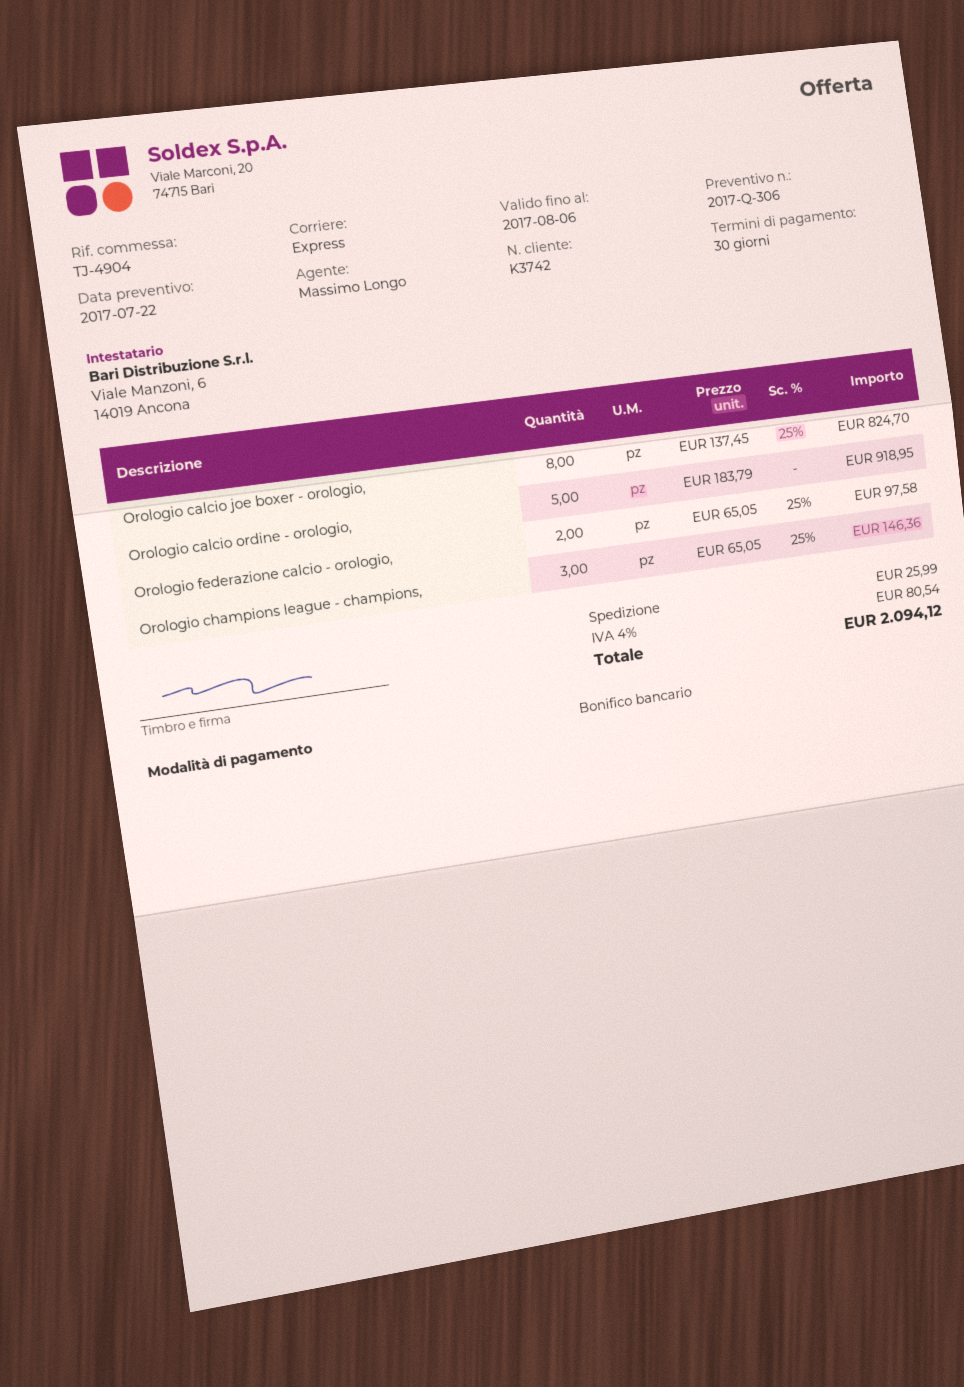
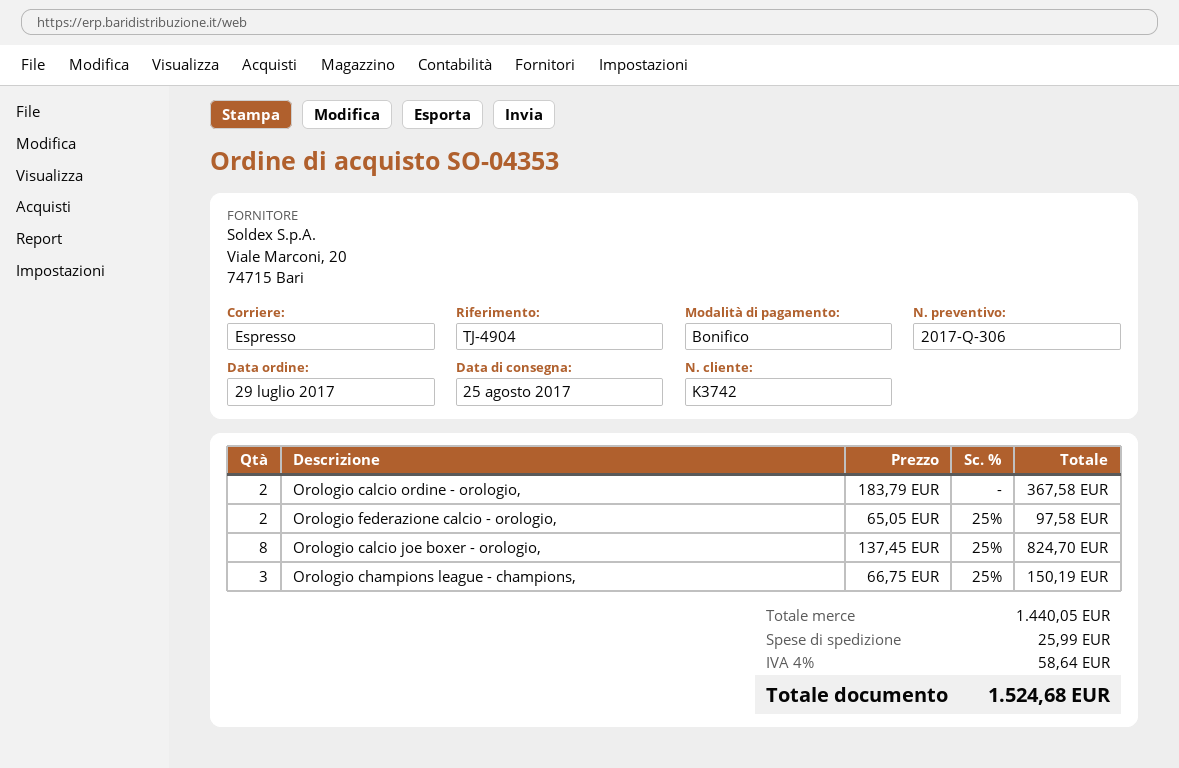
Orologio calcio ordine - orologio,: 5 x 183.79 = 918.95 -> 2 x 183.79 = 367.58
Orologio champions league - champions,: 3 x 65.05 - 25% = 146.36 -> 3 x 66.75 - 25% = 150.19
tax: 4% = 80.54 -> 4% = 58.64
total: 2094.12 -> 1524.68

